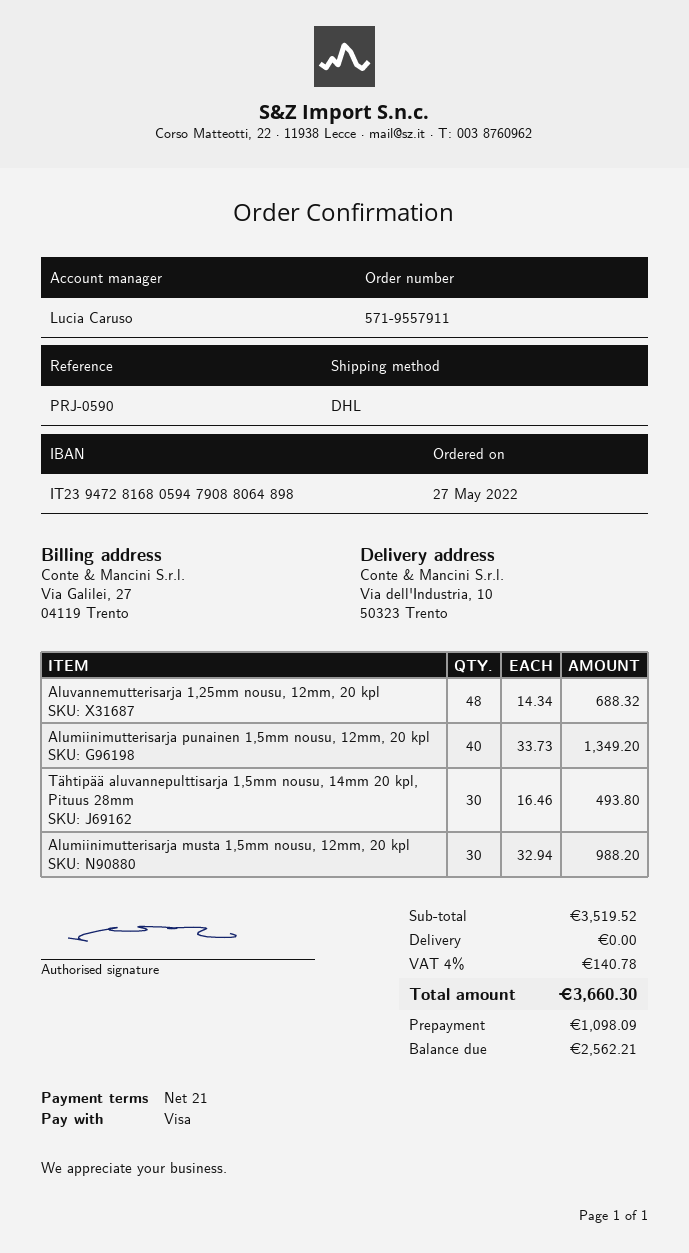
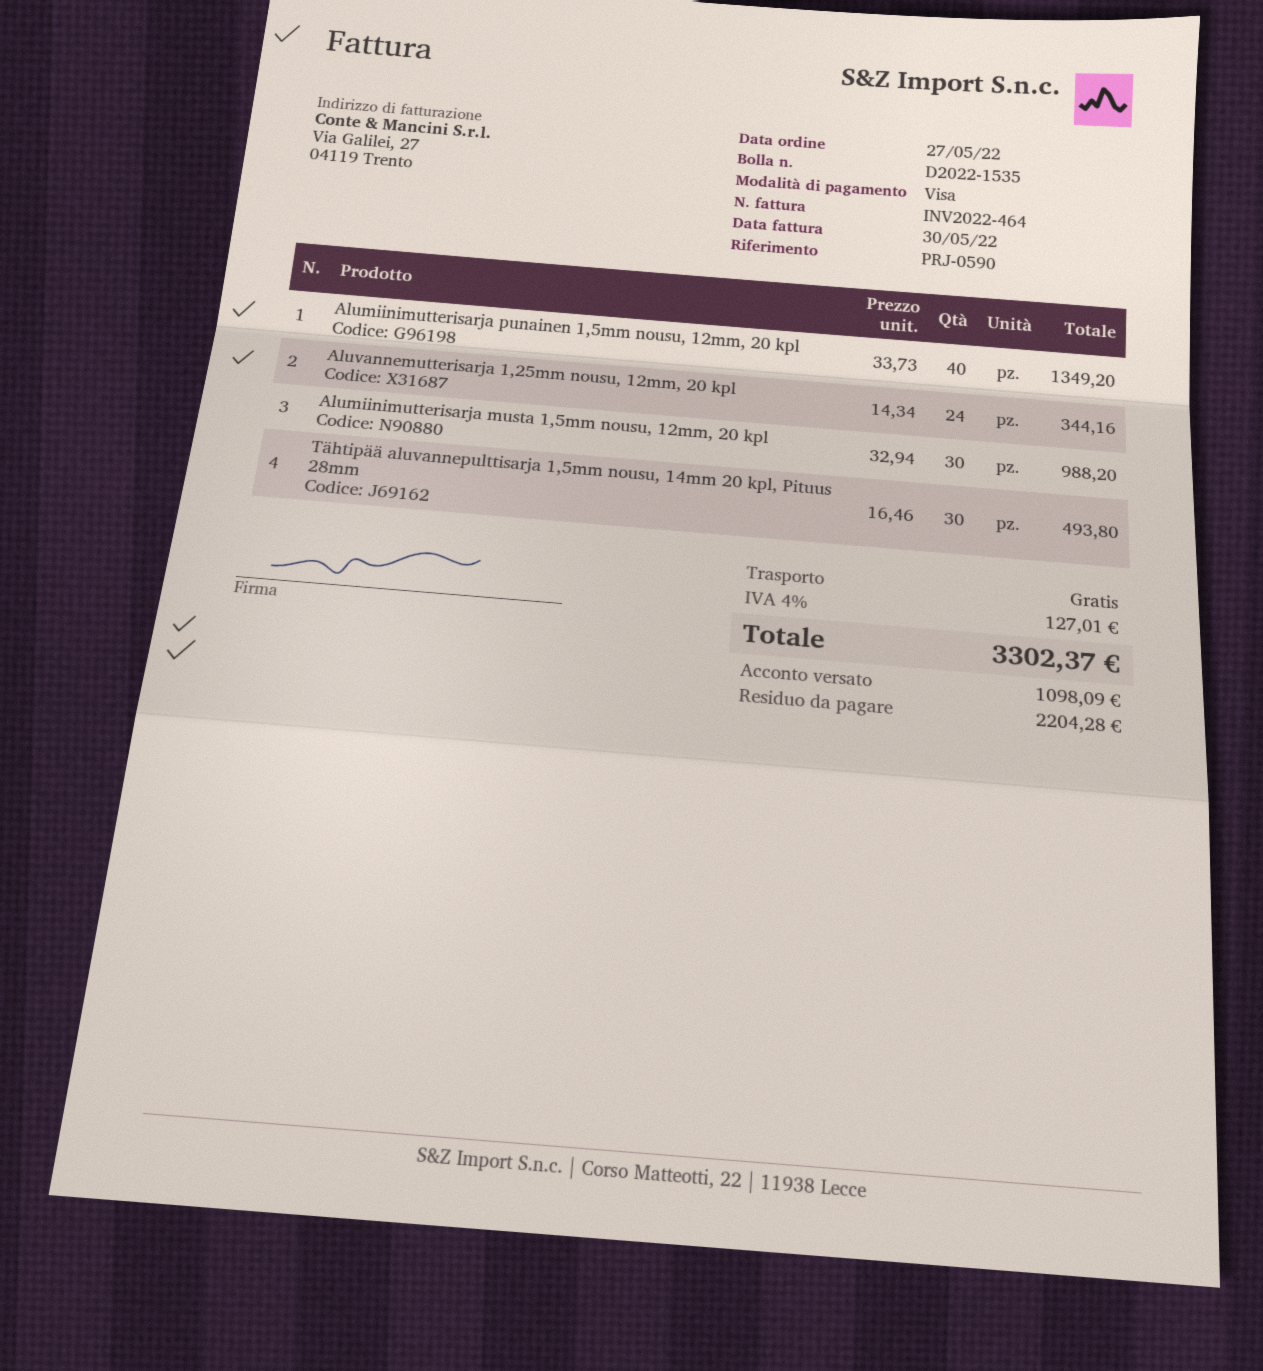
Aluvannemutterisarja 1,25mm nousu, 12mm, 20 kpl: 48 x 14.34 = 688.32 -> 24 x 14.34 = 344.16
tax: 4% = 140.78 -> 4% = 127.01
total: 3660.30 -> 3302.37
balance: 2562.21 -> 2204.28

